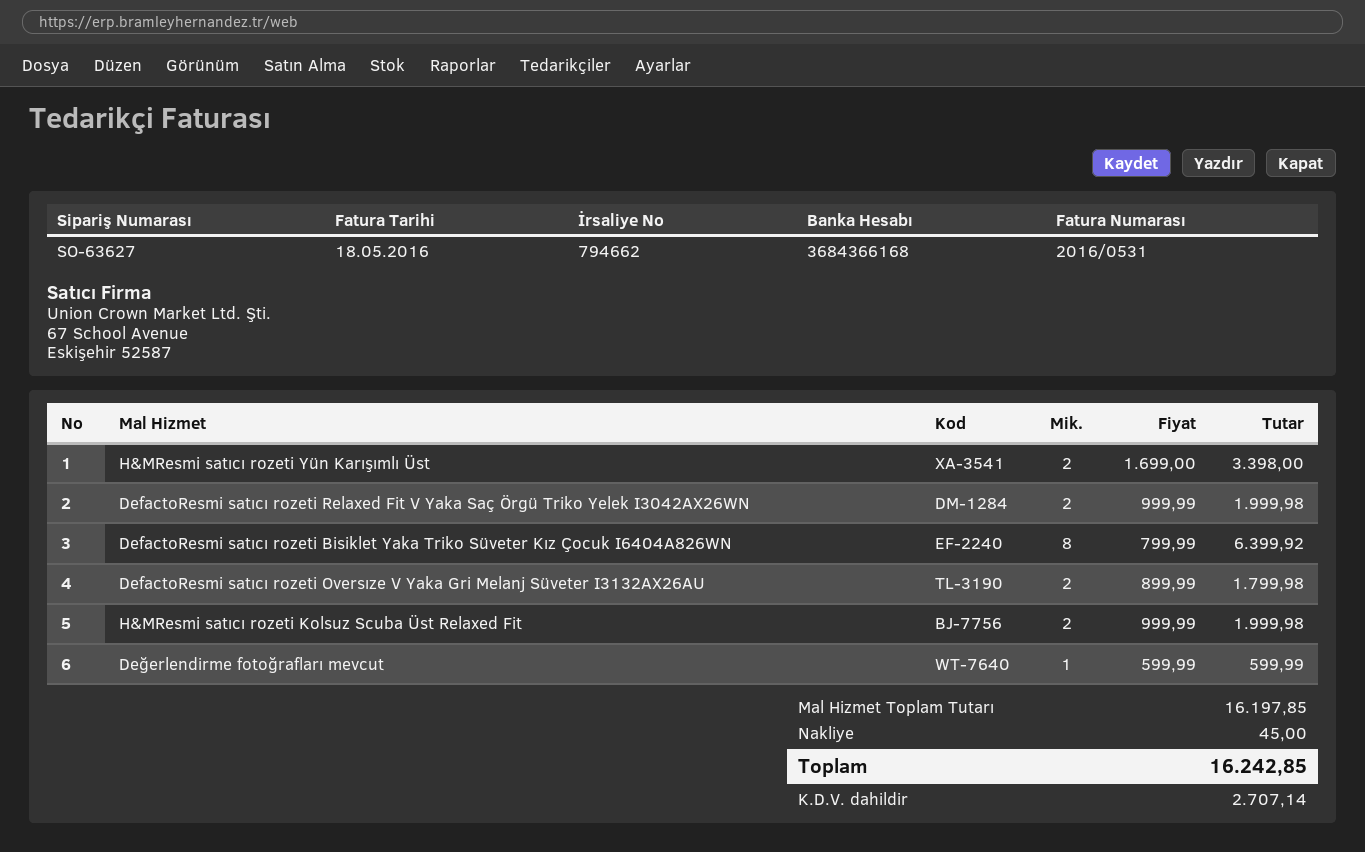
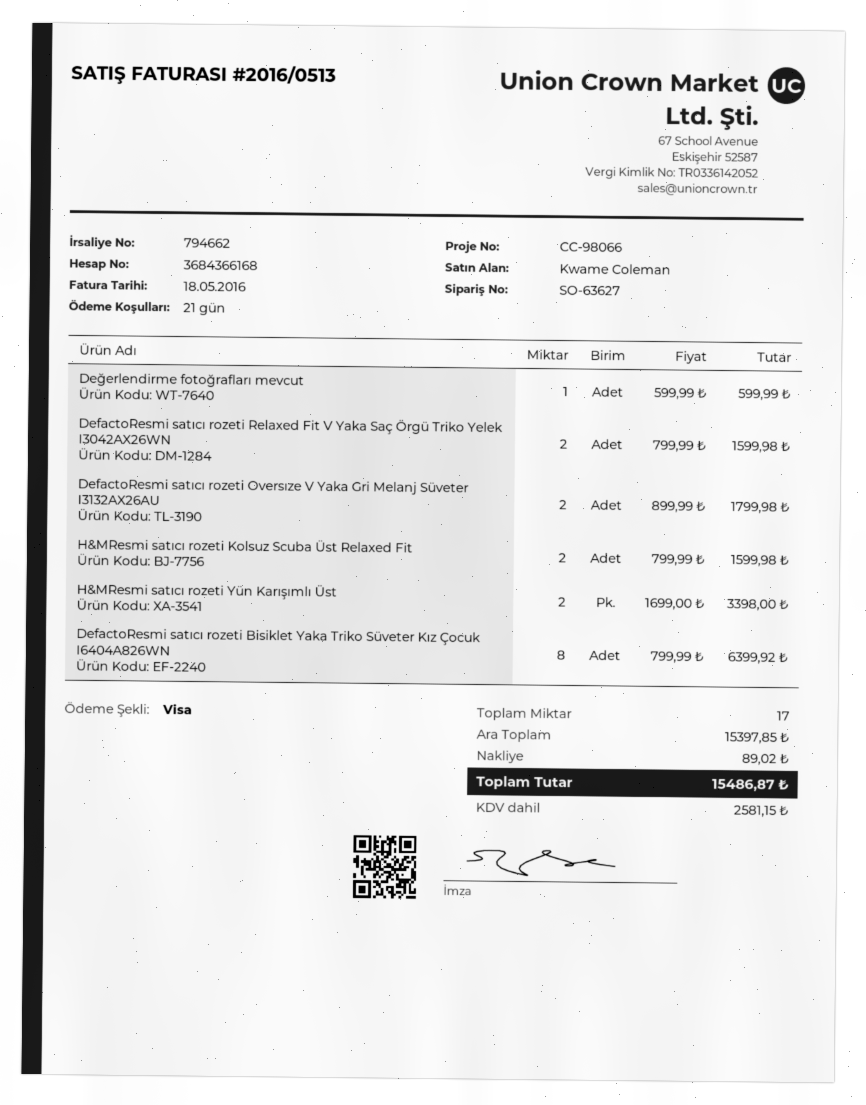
invoice number: 2016/0531 -> 2016/0513
DefactoResmi satıcı rozeti Relaxed Fit V Yaka Saç Örgü Triko Yelek I3042AX26WN: 2 x 999.99 = 1999.98 -> 2 x 799.99 = 1599.98
H&MResmi satıcı rozeti Kolsuz Scuba Üst Relaxed Fit: 2 x 999.99 = 1999.98 -> 2 x 799.99 = 1599.98
subtotal: 16197.85 -> 15397.85
shipping: 45.00 -> 89.02
tax: 2707.14 -> 2581.15
total: 16242.85 -> 15486.87

